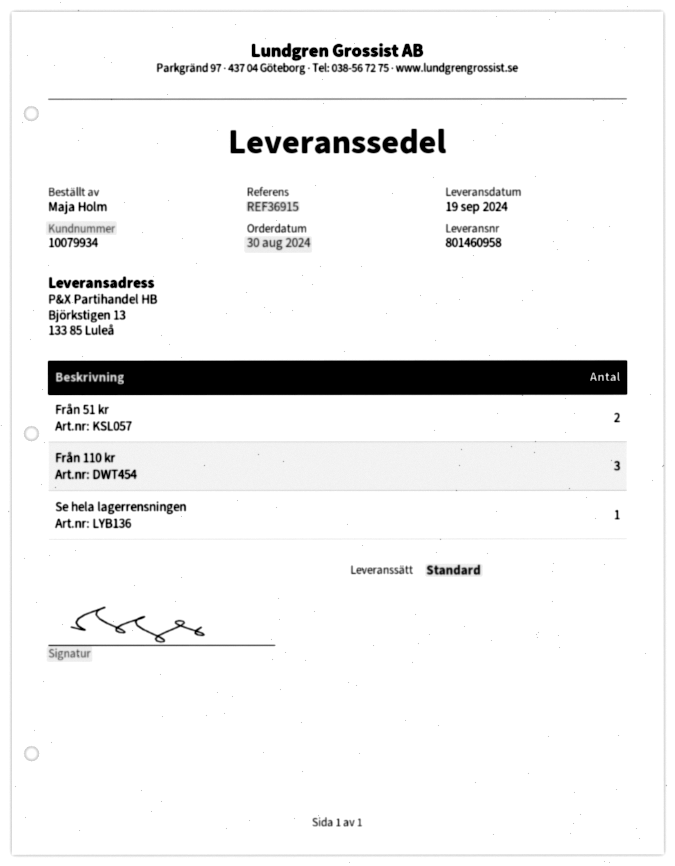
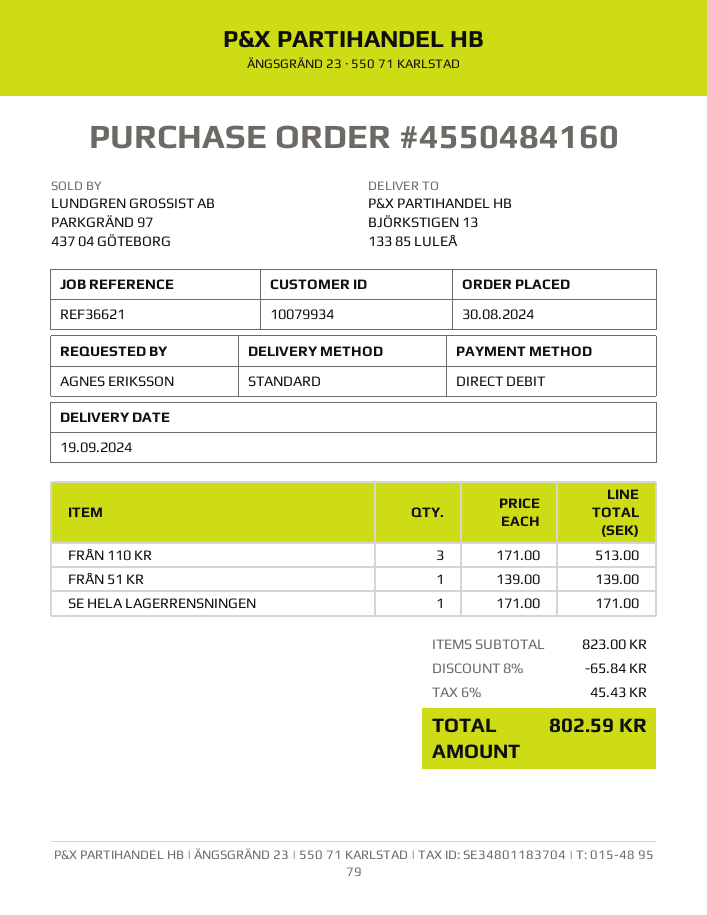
reference: REF36915 -> REF36621
ordered by: Maja Holm -> AGNES ERIKSSON
Från 51 kr: 2 -> 1

